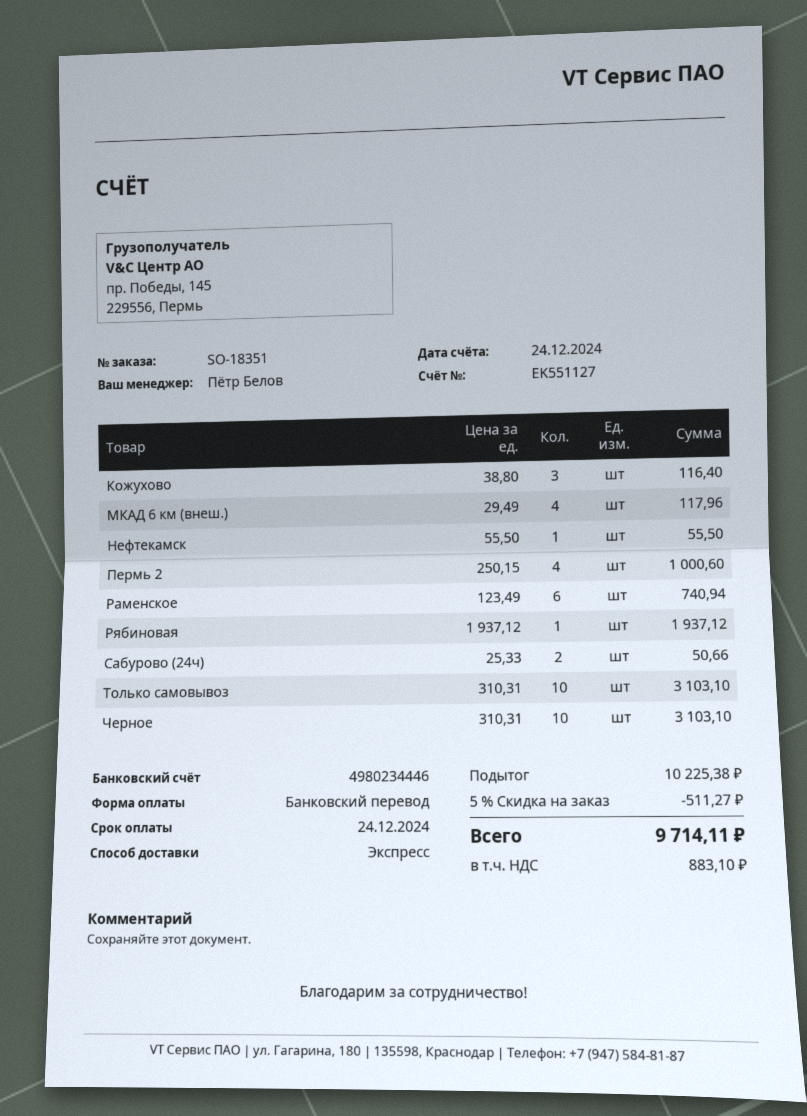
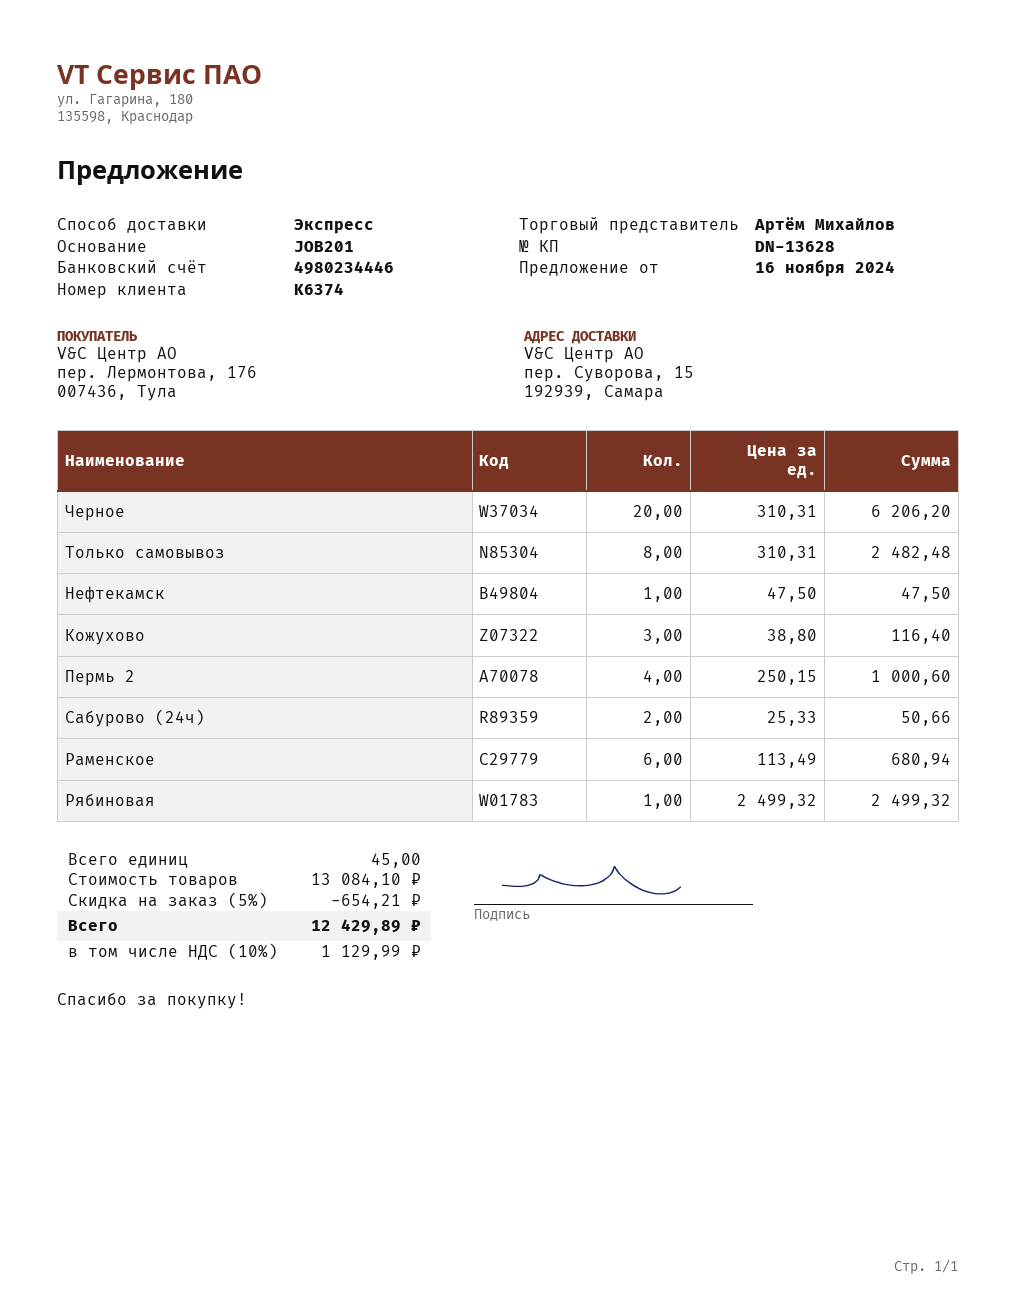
sales rep: Пётр Белов -> Артём Михайлов
ship to: пр. Победы, 145, 229556, Пермь -> пер. Суворова, 15, 192939, Самара
МКАД 6 км (внеш.): 4 x 29.49 = 117.96 -> none
Нефтекамск: 1 x 55.50 = 55.50 -> 1 x 47.50 = 47.50
Раменское: 6 x 123.49 = 740.94 -> 6 x 113.49 = 680.94
Рябиновая: 1 x 1937.12 = 1937.12 -> 1 x 2499.32 = 2499.32
Только самовывоз: 10 x 310.31 = 3103.10 -> 8 x 310.31 = 2482.48
Черное: 10 x 310.31 = 3103.10 -> 20 x 310.31 = 6206.20
subtotal: 10225.38 -> 13084.10
discount: 5% = 511.27 -> 5% = 654.21
tax: 883.10 -> 1129.99
total: 9714.11 -> 12429.89

